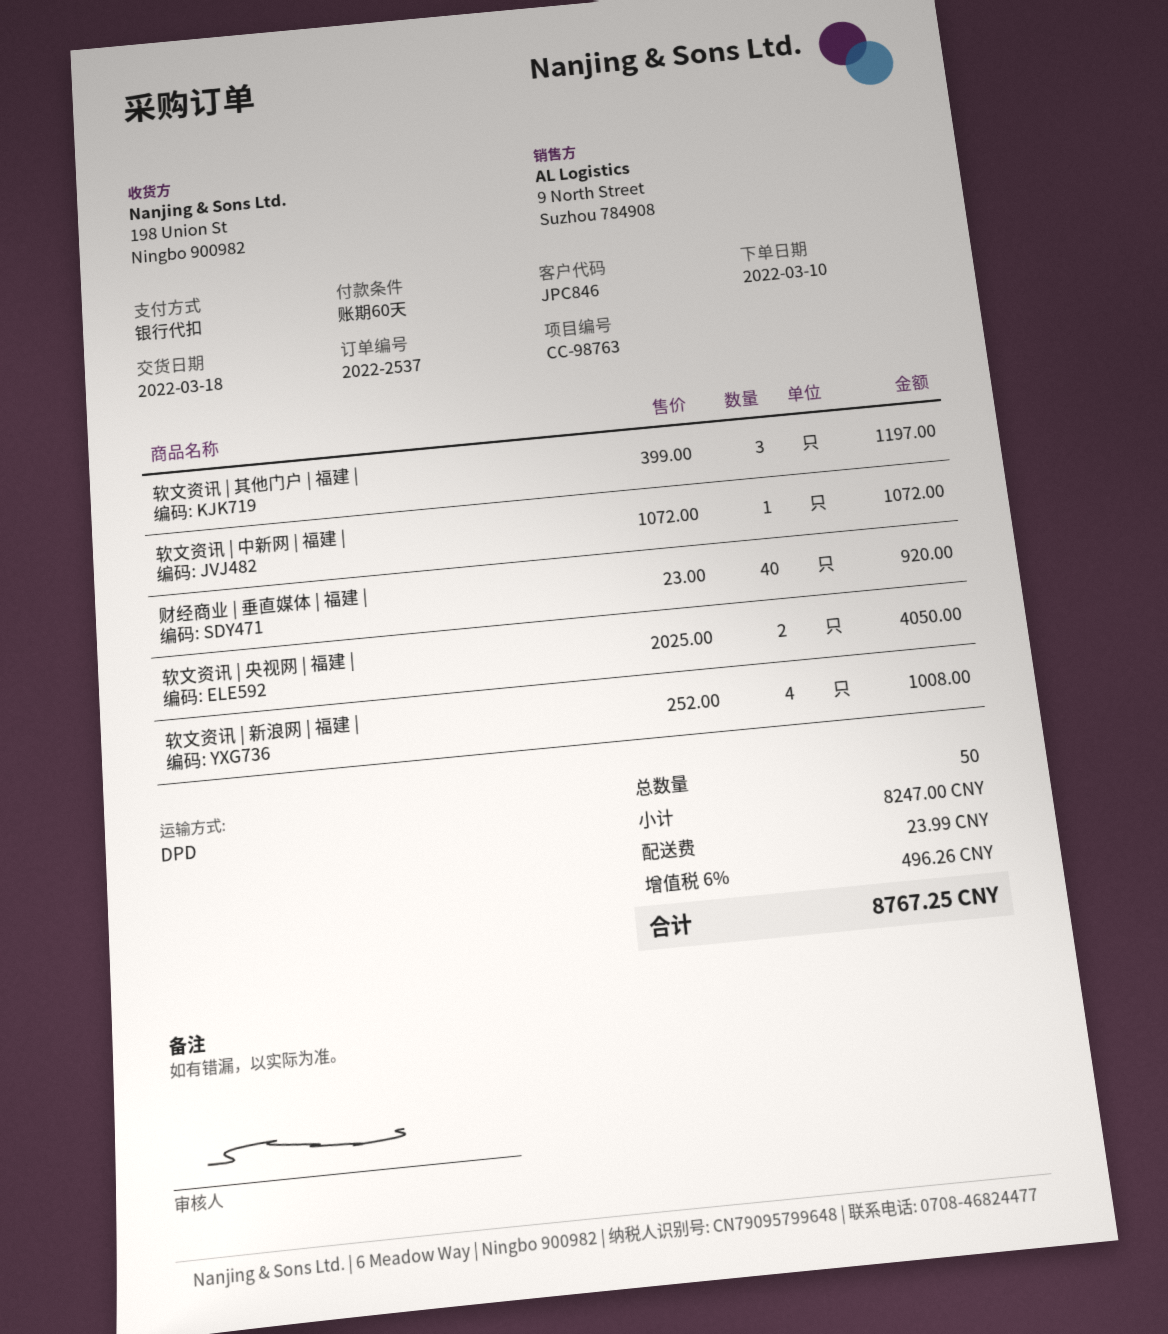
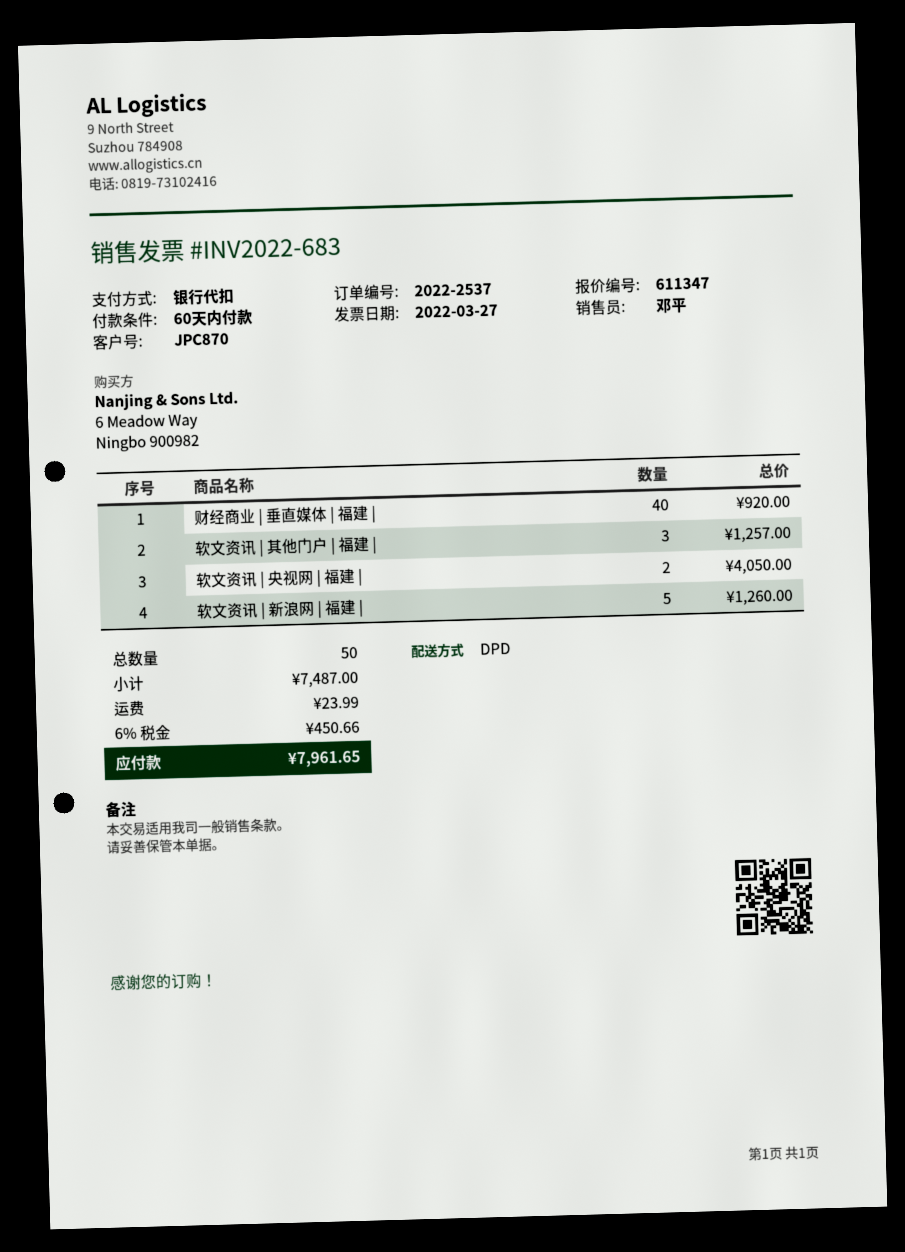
customer number: JPC846 -> JPC870
软文资讯 | 其他门户 | 福建 |: 3 for 1197.00 -> 3 for 1257.00
软文资讯 | 中新网 | 福建 |: 1 for 1072.00 -> none
软文资讯 | 新浪网 | 福建 |: 4 for 1008.00 -> 5 for 1260.00
subtotal: 8247.00 -> 7487.00
tax: 6% = 496.26 -> 6% = 450.66
total: 8767.25 -> 7961.65

